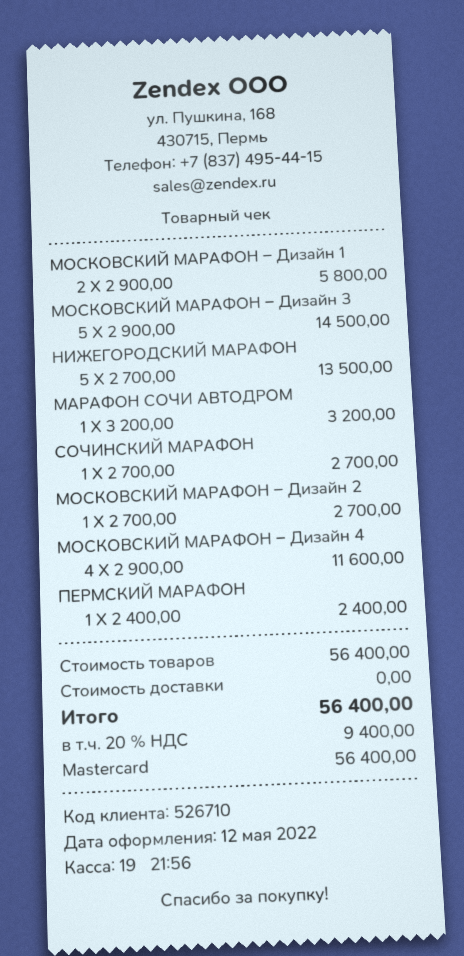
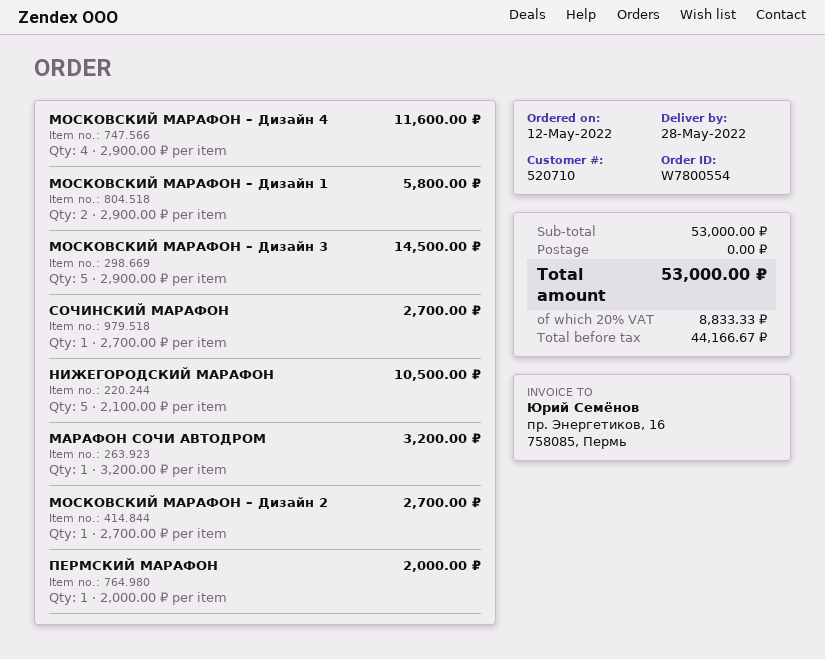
customer number: 526710 -> 520710
НИЖЕГОРОДСКИЙ МАРАФОН: 5 x 2700.00 = 13500.00 -> 5 x 2100.00 = 10500.00
ПЕРМСКИЙ МАРАФОН: 1 x 2400.00 = 2400.00 -> 1 x 2000.00 = 2000.00
subtotal: 56400.00 -> 53000.00
tax: 20% = 9400.00 -> 20% = 8833.33
total: 56400.00 -> 53000.00

